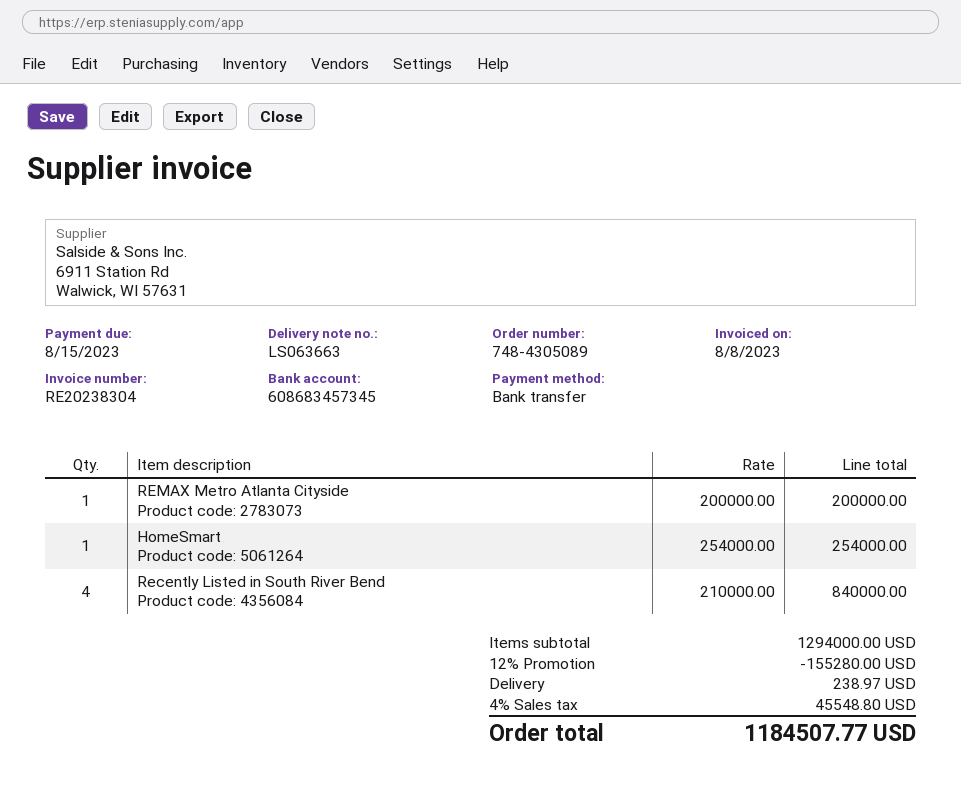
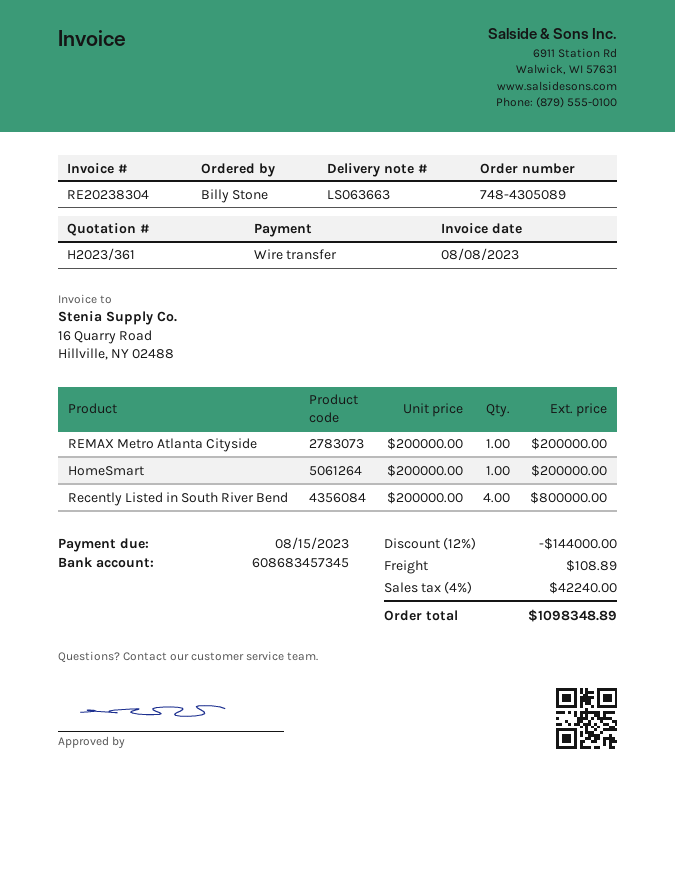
HomeSmart: 1 x 254000.00 = 254000.00 -> 1 x 200000.00 = 200000.00
Recently Listed in South River Bend: 4 x 210000.00 = 840000.00 -> 4 x 200000.00 = 800000.00
discount: 12% = 155280.00 -> 12% = 144000.00
shipping: 238.97 -> 108.89
tax: 4% = 45548.80 -> 4% = 42240.00
total: 1184507.77 -> 1098348.89

